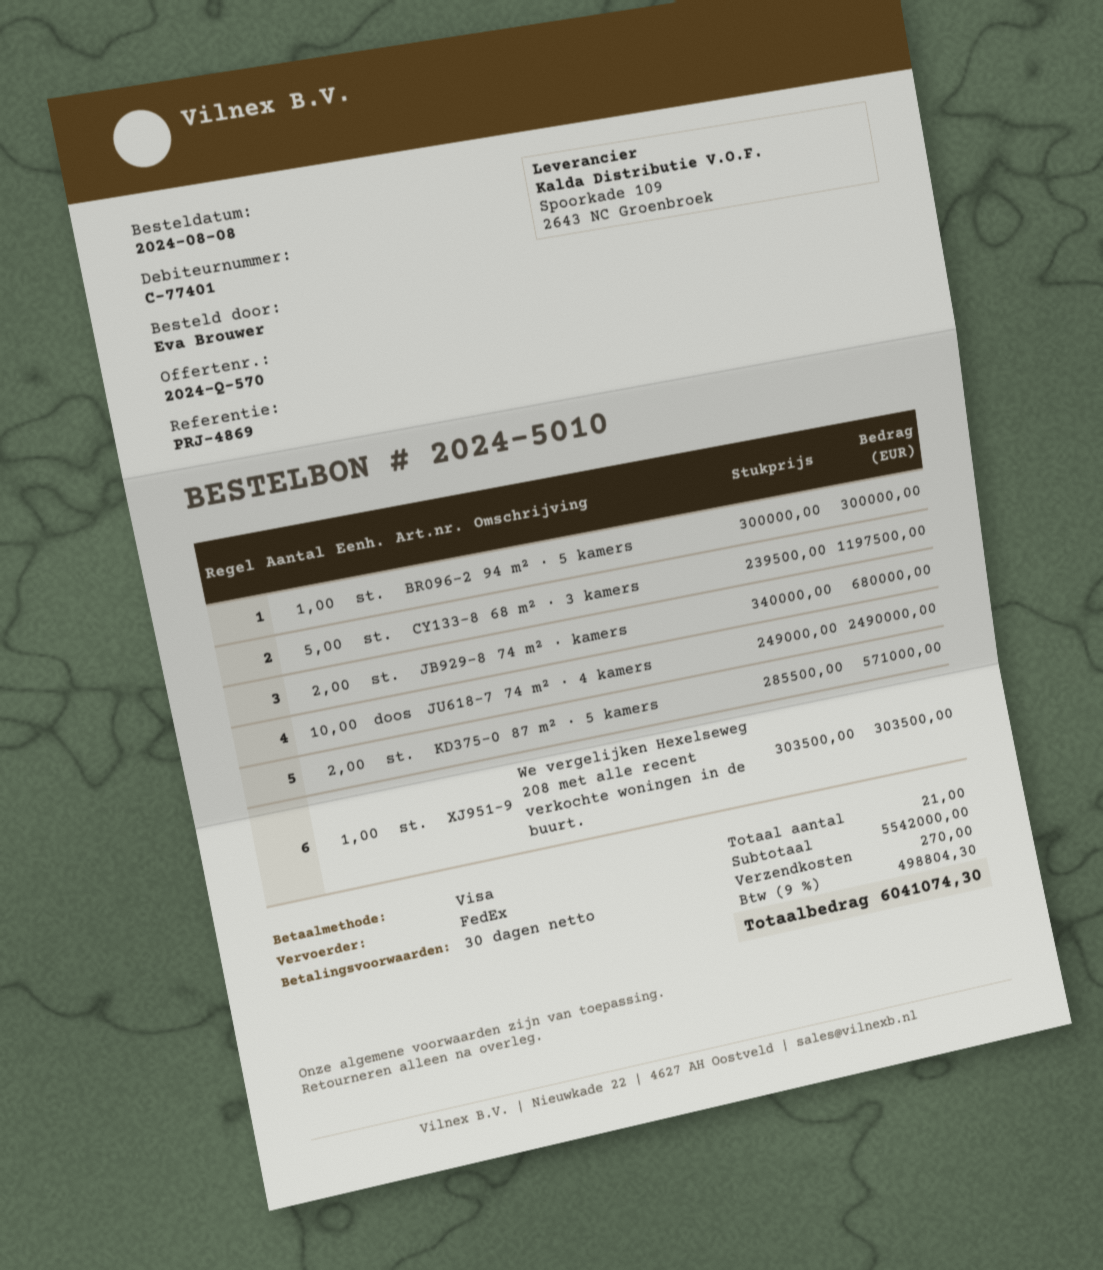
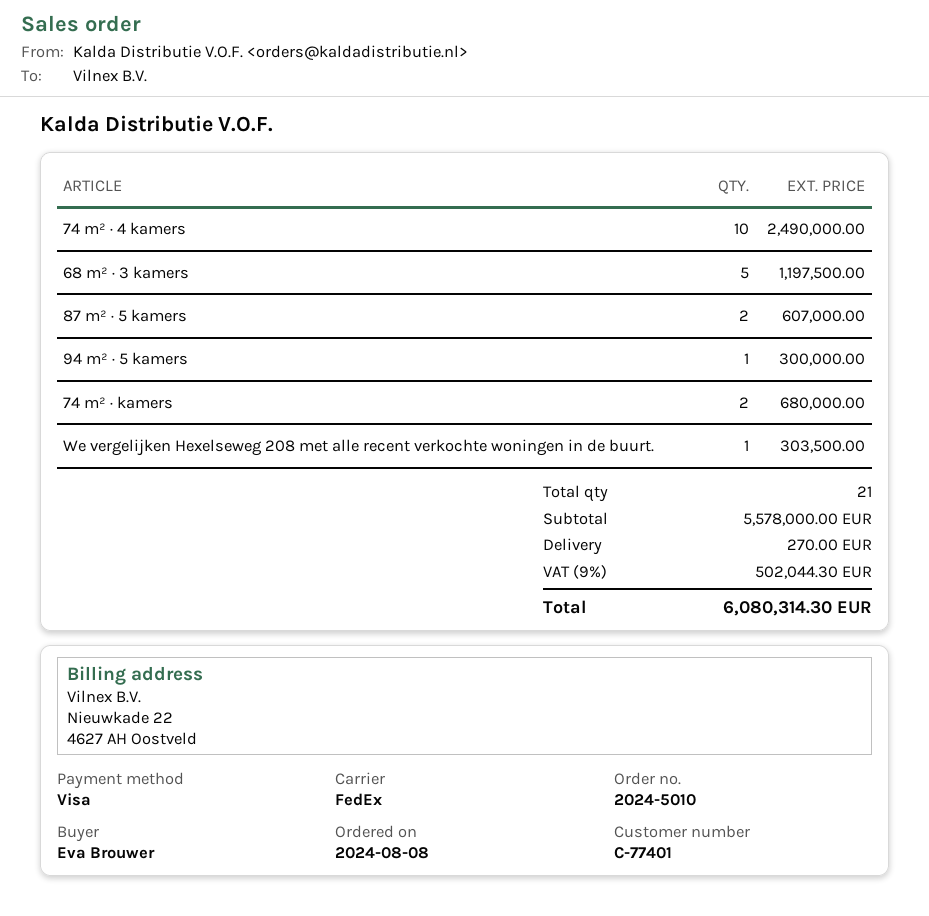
87 m² · 5 kamers: 2 for 571000.00 -> 2 for 607000.00
subtotal: 5542000.00 -> 5578000.00
tax: 9% = 498804.30 -> 9% = 502044.30
total: 6041074.30 -> 6080314.30

